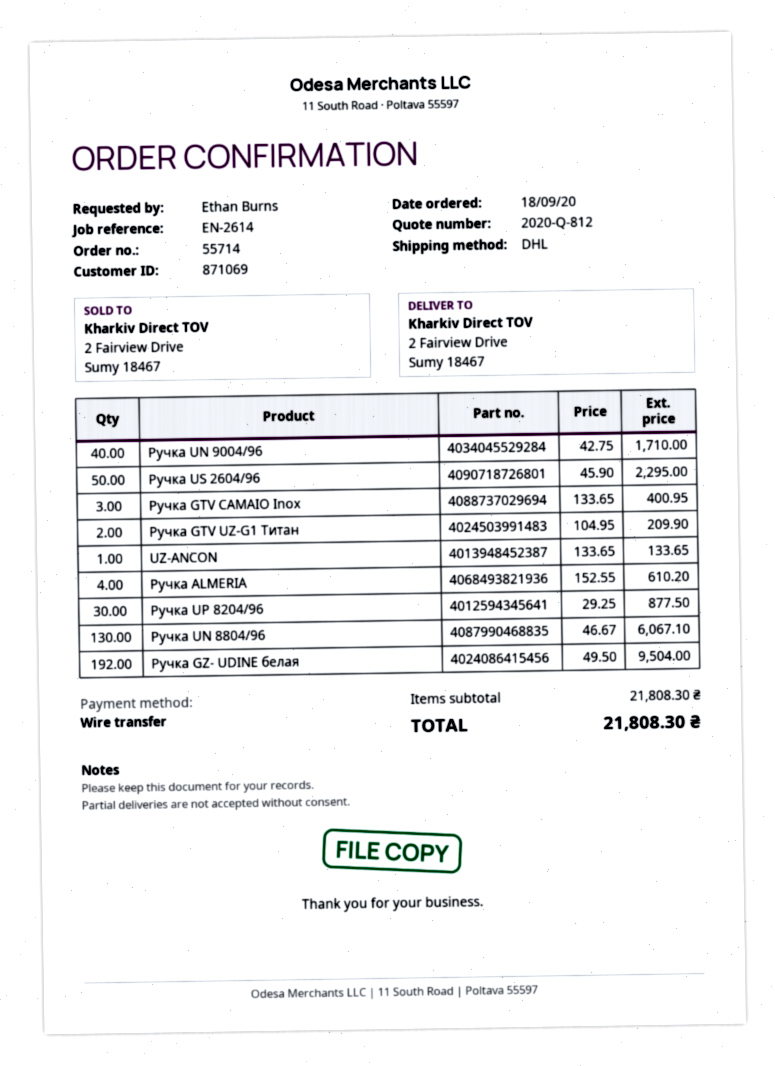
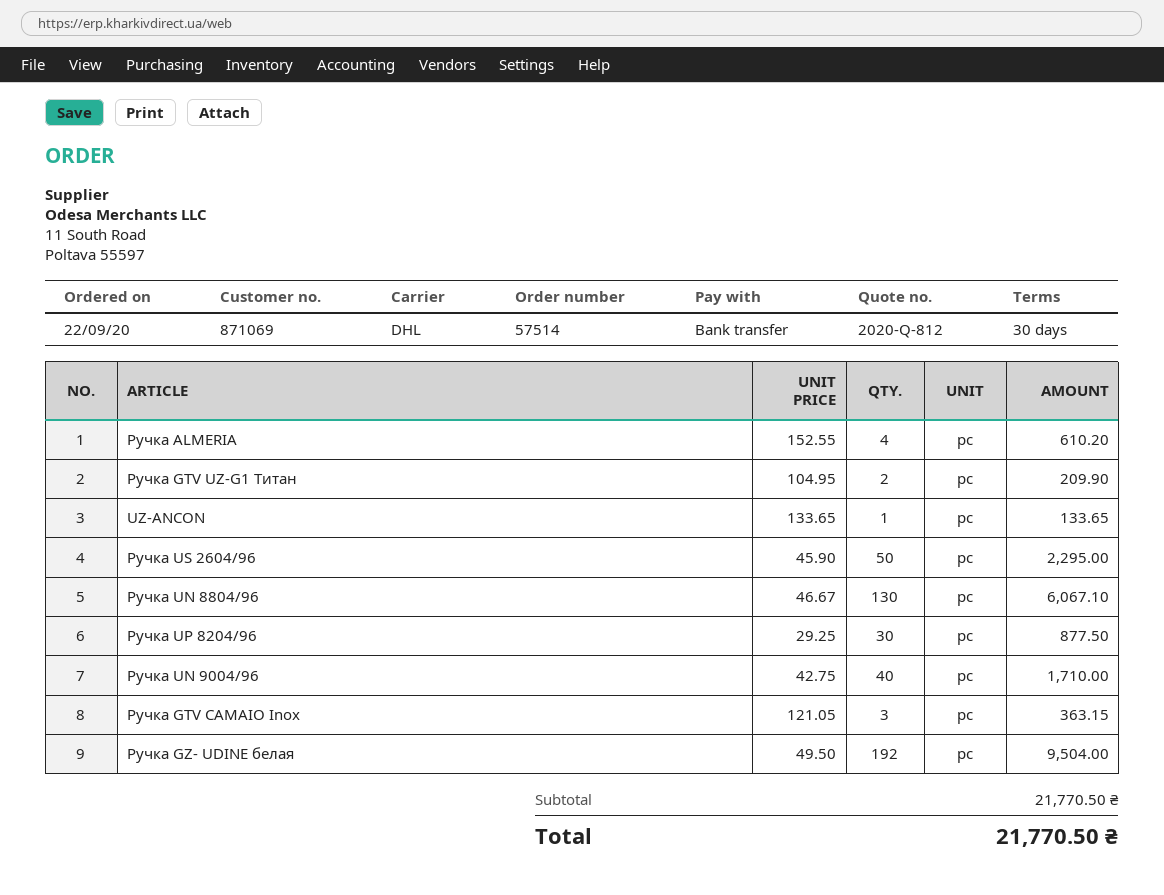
order number: 55714 -> 57514
order date: 2020-09-18 -> 2020-09-22
Ручка GTV CAMAIO Inox: 3 x 133.65 = 400.95 -> 3 x 121.05 = 363.15
subtotal: 21808.30 -> 21770.50
total: 21808.30 -> 21770.50

